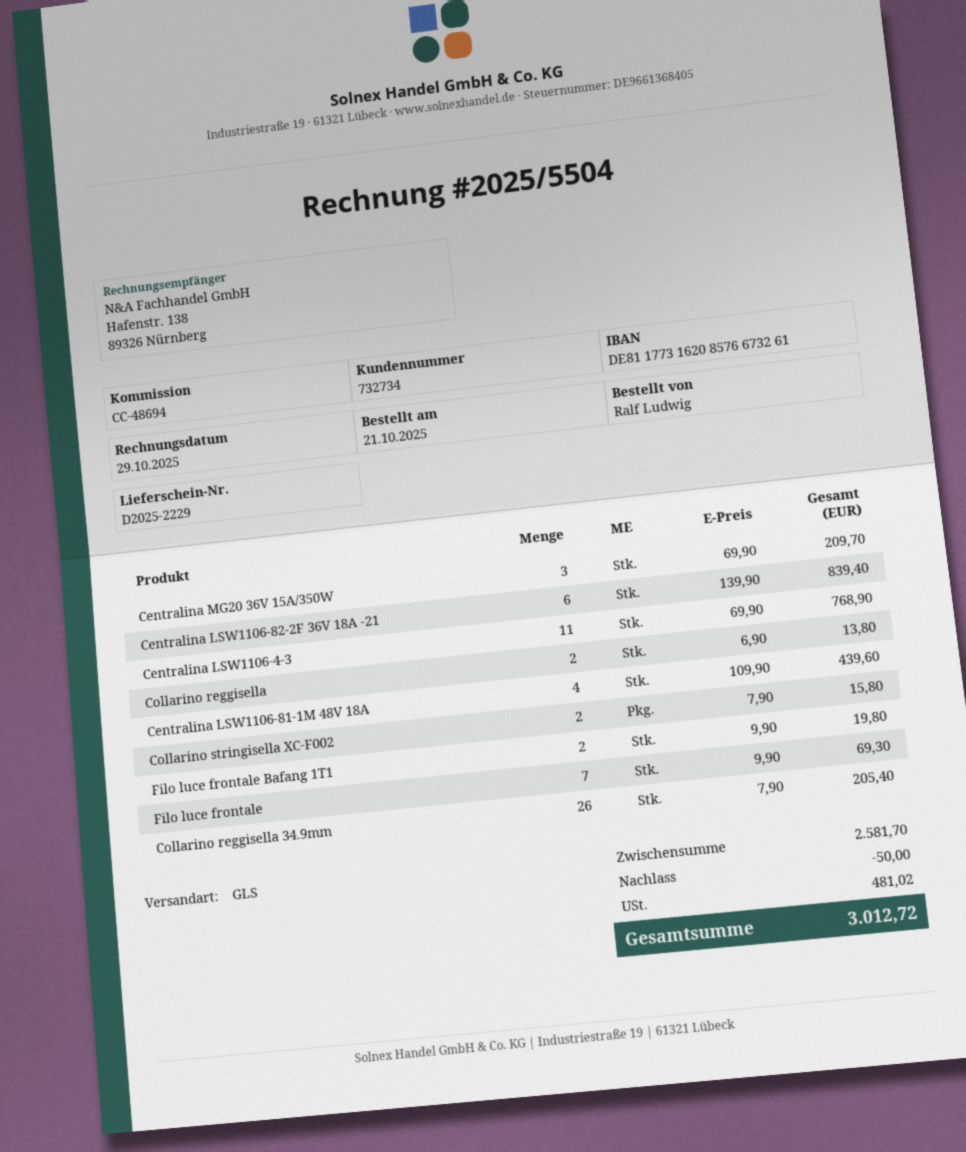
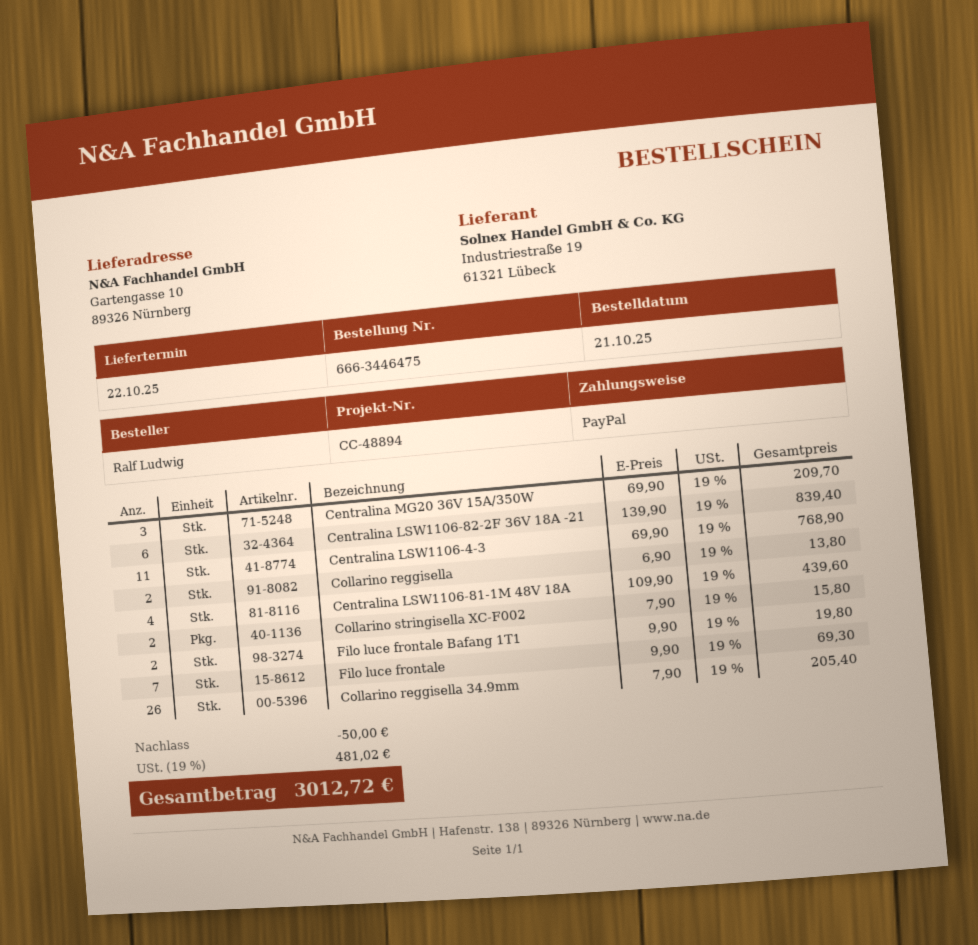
reference: CC-48694 -> CC-48894

